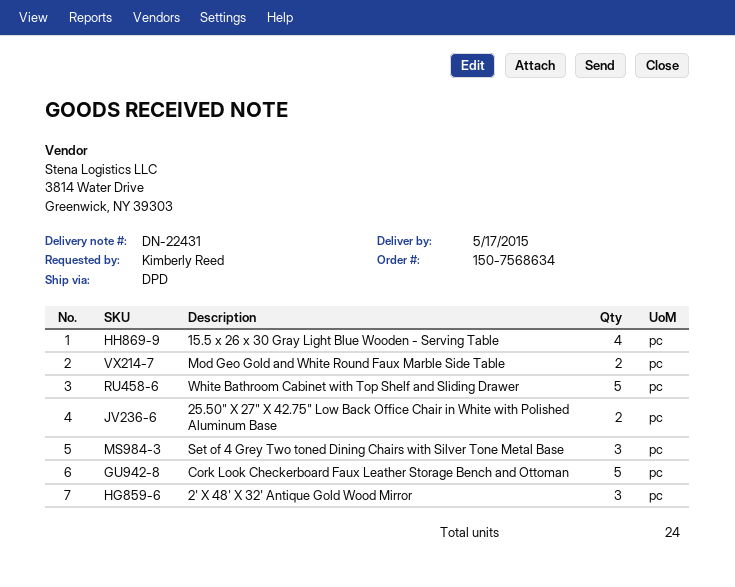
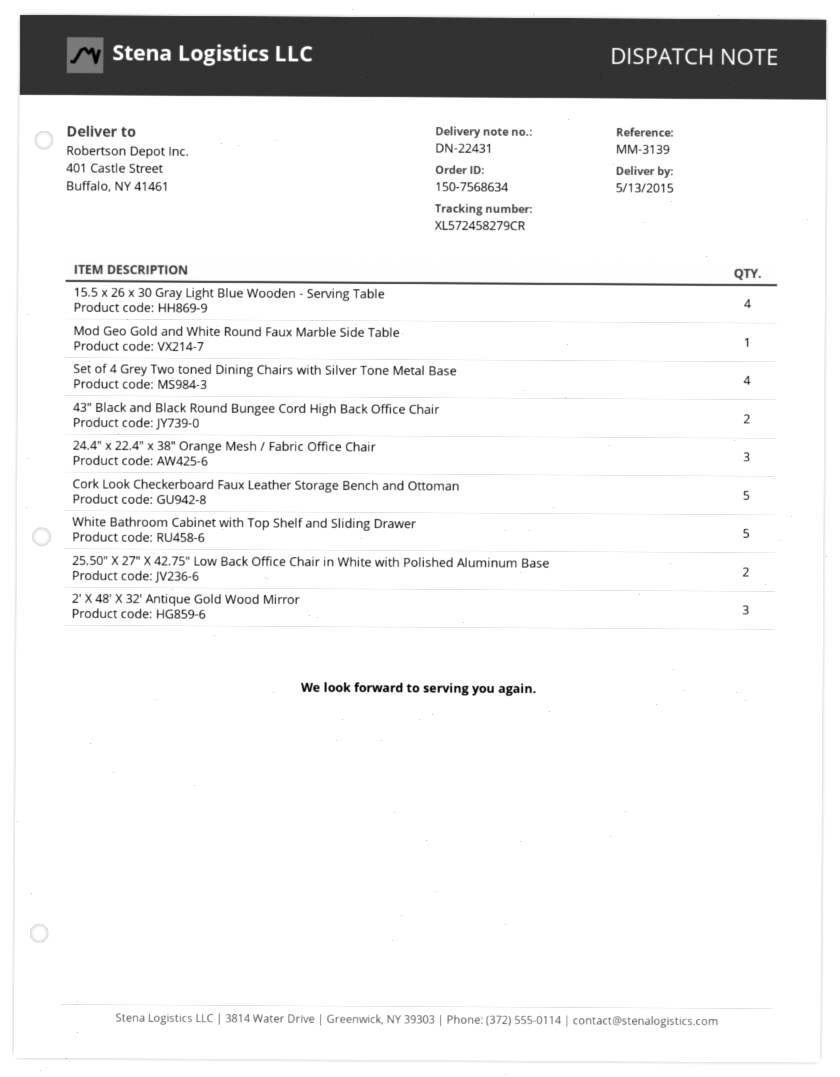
delivery date: 2015-05-17 -> 2015-05-13
Mod Geo Gold and White Round Faux Marble Side Table: 2 -> 1
Set of 4 Grey Two toned Dining Chairs with Silver Tone Metal Base: 3 -> 4
43" Black and Black Round Bungee Cord High Back Office Chair: none -> 2
24.4" x 22.4" x 38" Orange Mesh / Fabric Office Chair: none -> 3

